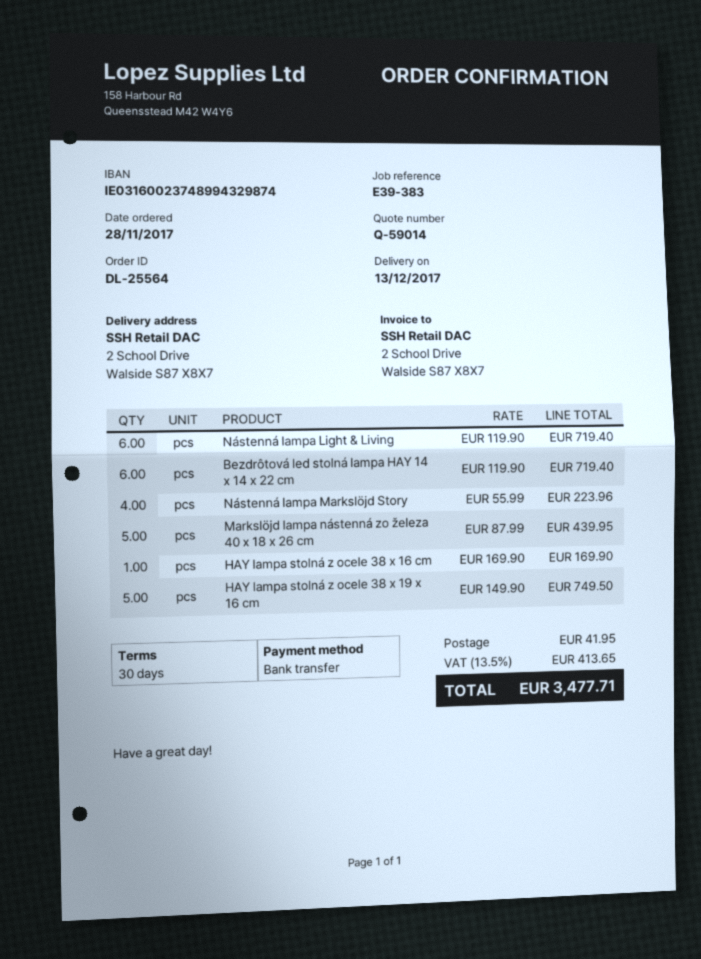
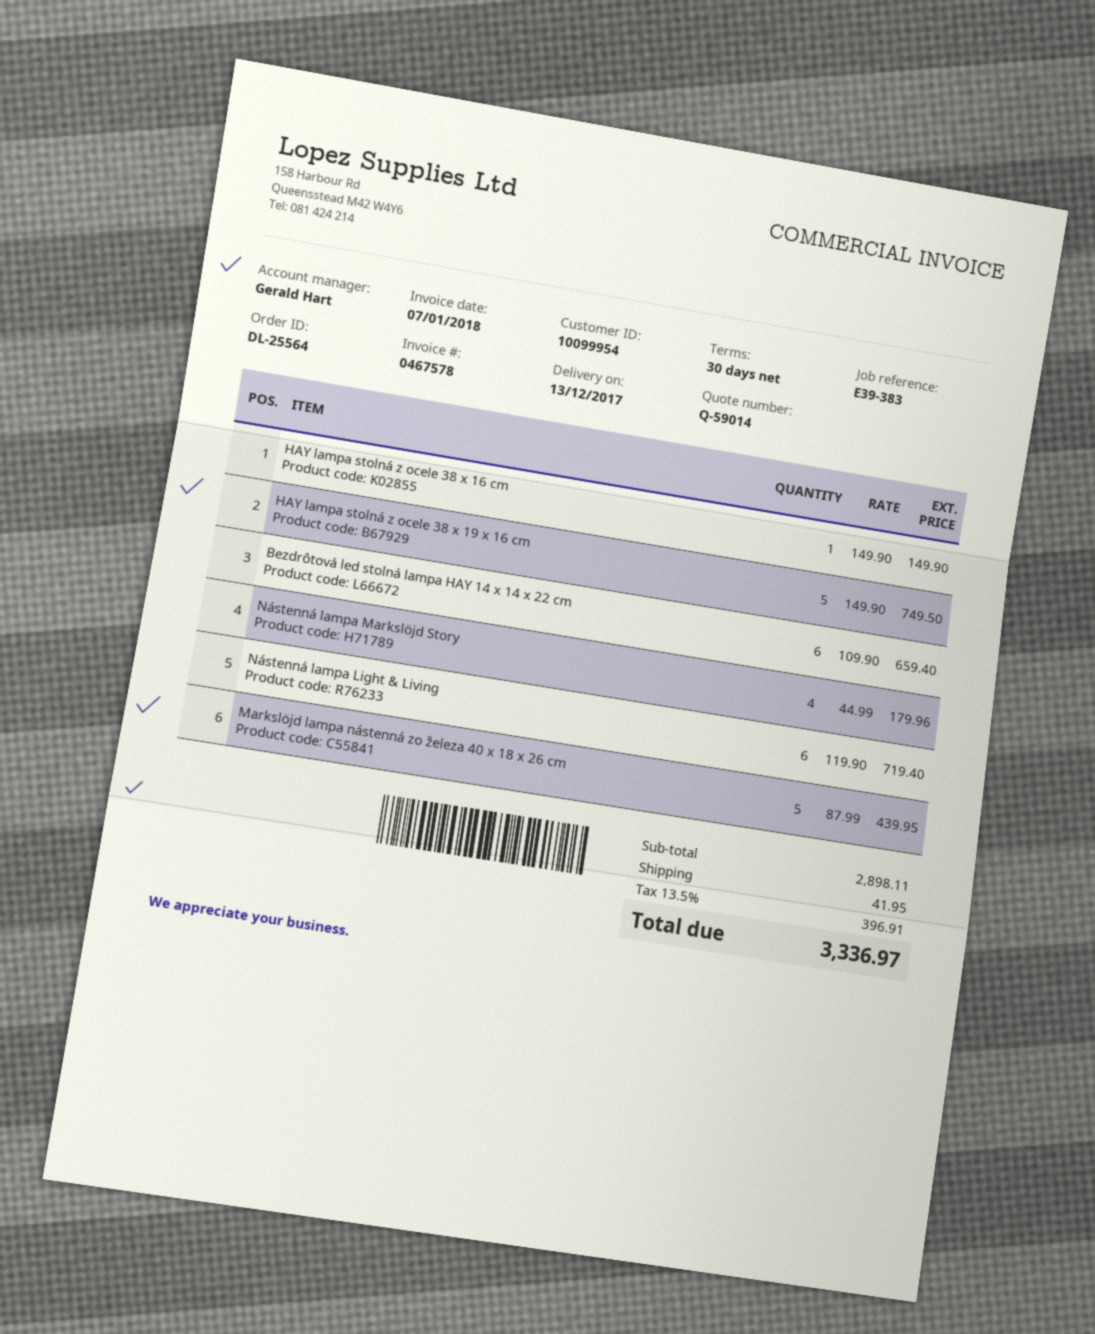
Bezdrôtová led stolná lampa HAY 14 x 14 x 22 cm: 6 x 119.90 = 719.40 -> 6 x 109.90 = 659.40
Nástenná lampa Markslöjd Story: 4 x 55.99 = 223.96 -> 4 x 44.99 = 179.96
HAY lampa stolná z ocele 38 x 16 cm: 1 x 169.90 = 169.90 -> 1 x 149.90 = 149.90
tax: 13.5% = 413.65 -> 13.5% = 396.91
total: 3477.71 -> 3336.97

